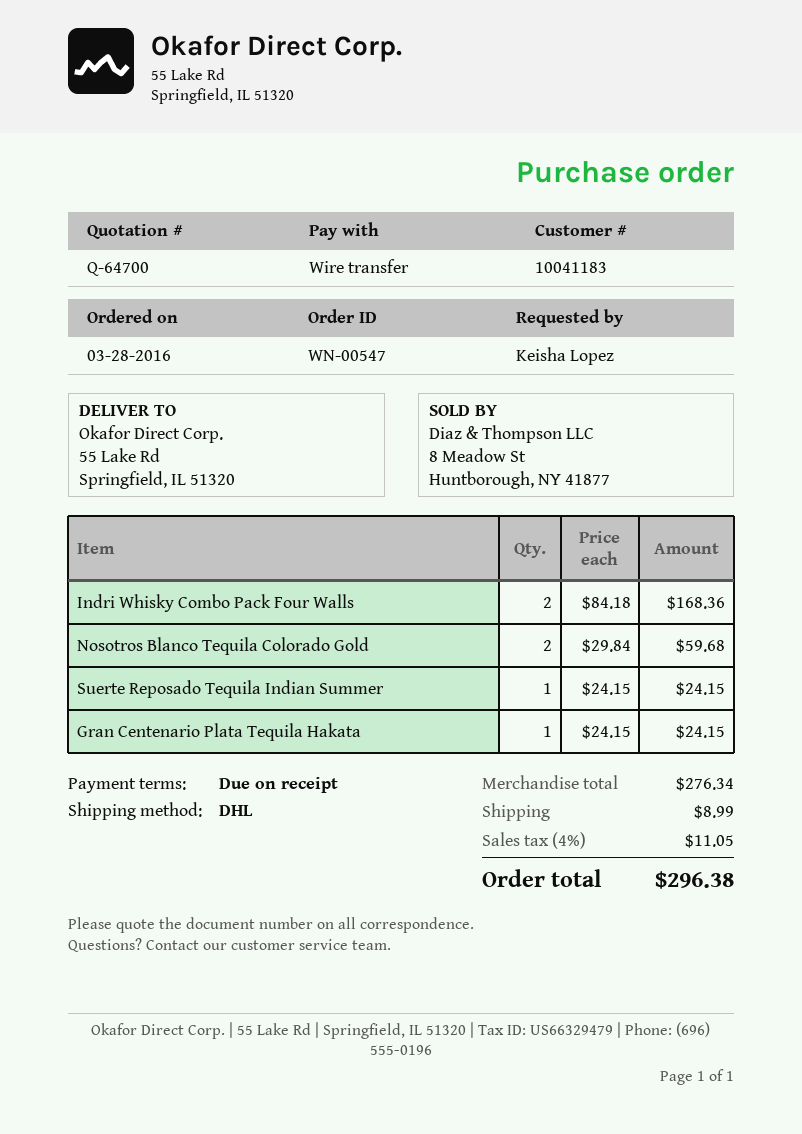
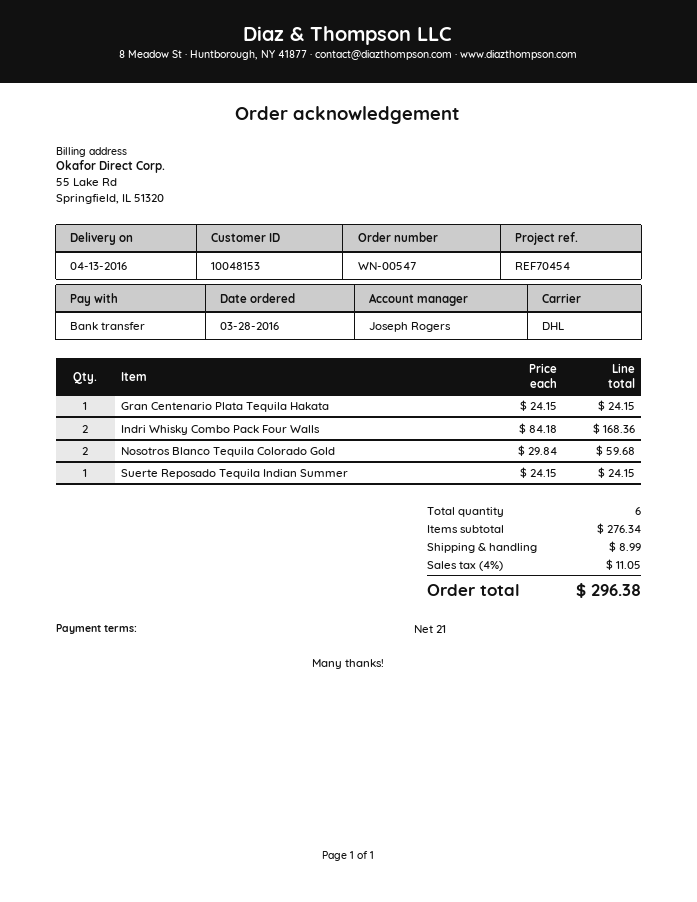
payment terms: on receipt -> 21 days
customer number: 10041183 -> 10048153

